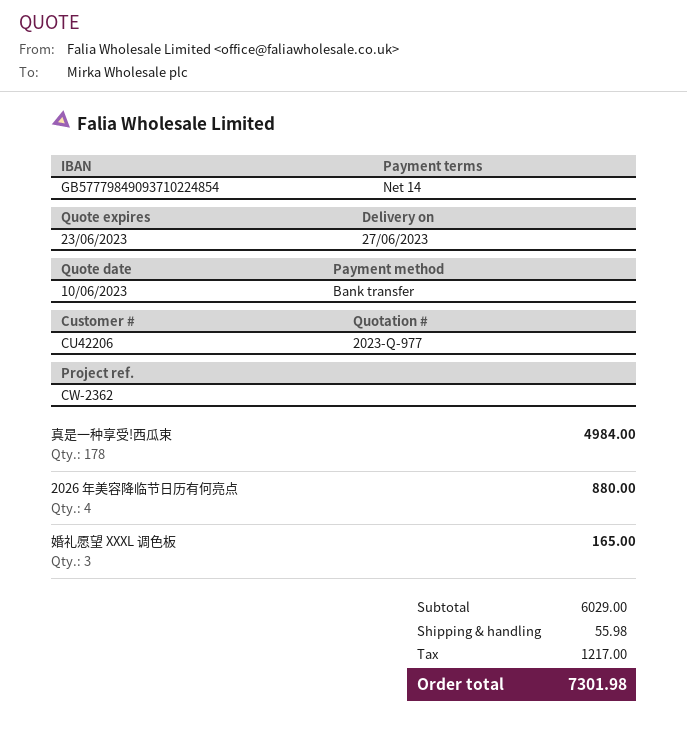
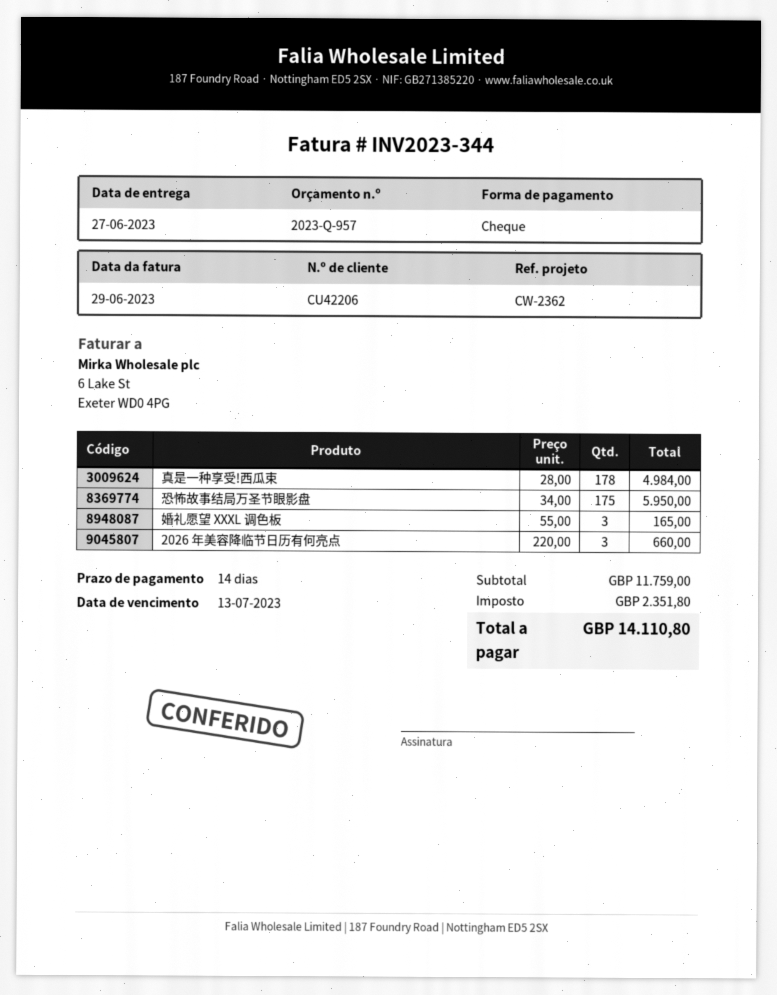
quote number: 2023-Q-977 -> 2023-Q-957
payment method: bank transfer -> cheque
2026 年美容降临节日历有何亮点: 4 for 880.00 -> 3 for 660.00
恐怖故事结局万圣节眼影盘: none -> 175 for 5950.00
subtotal: 6029.00 -> 11759.00
shipping: 55.98 -> none
tax: 1217.00 -> 2351.80
total: 7301.98 -> 14110.80

